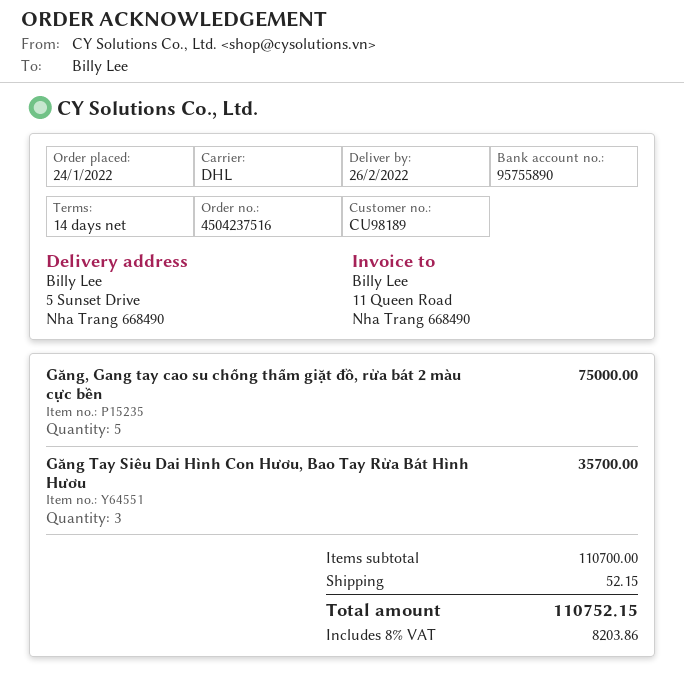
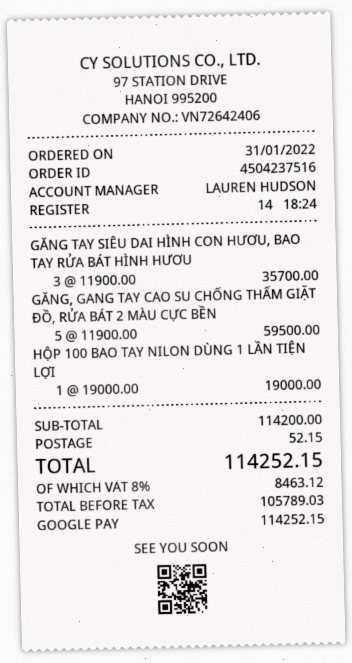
order date: 2022-01-24 -> 2022-01-31
Găng, Gang tay cao su chống thấm giặt đồ, rửa bát 2 màu cực bền: 5 for 75000.00 -> 5 for 59500.00
HỘP 100 BAO TAY NILON DÙNG 1 LẦN TIỆN LỢI: none -> 1 for 19000.00
subtotal: 110700.00 -> 114200.00
tax: 8% = 8203.86 -> 8% = 8463.12
total: 110752.15 -> 114252.15

